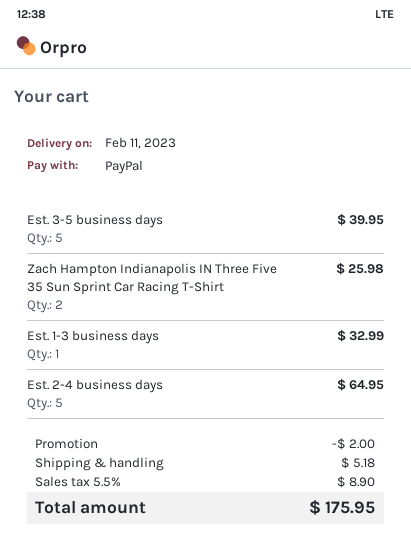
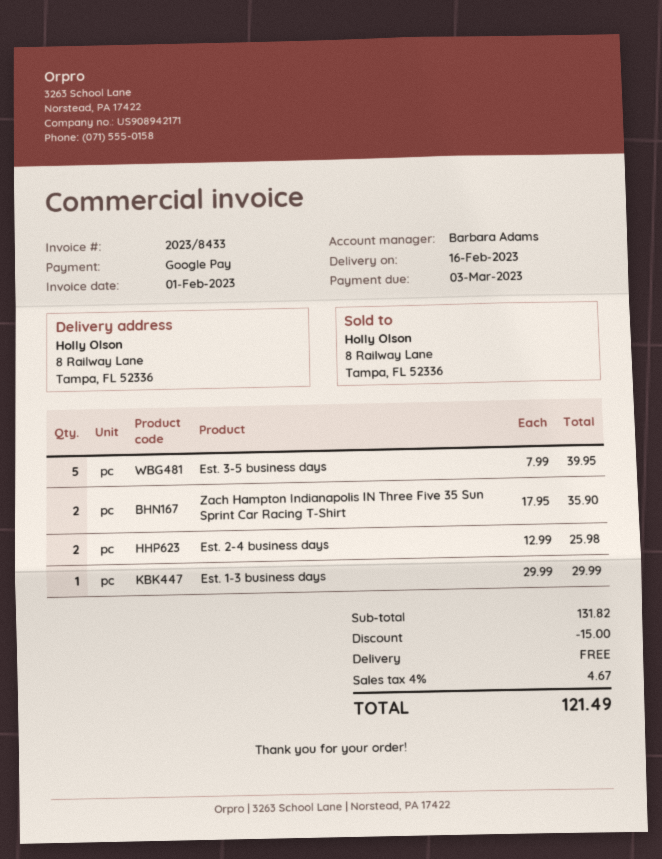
delivery date: 2023-02-11 -> 2023-02-16
payment method: PayPal -> Google Pay
Zach Hampton Indianapolis IN Three Five 35 Sun Sprint Car Racing T-Shirt: 2 for 25.98 -> 2 for 35.90
Est. 1-3 business days: 1 for 32.99 -> 1 for 29.99
Est. 2-4 business days: 5 for 64.95 -> 2 for 25.98
discount: 2.00 -> 15.00
shipping: 5.18 -> 0.00
tax: 5.5% = 8.90 -> 4% = 4.67
total: 175.95 -> 121.49

